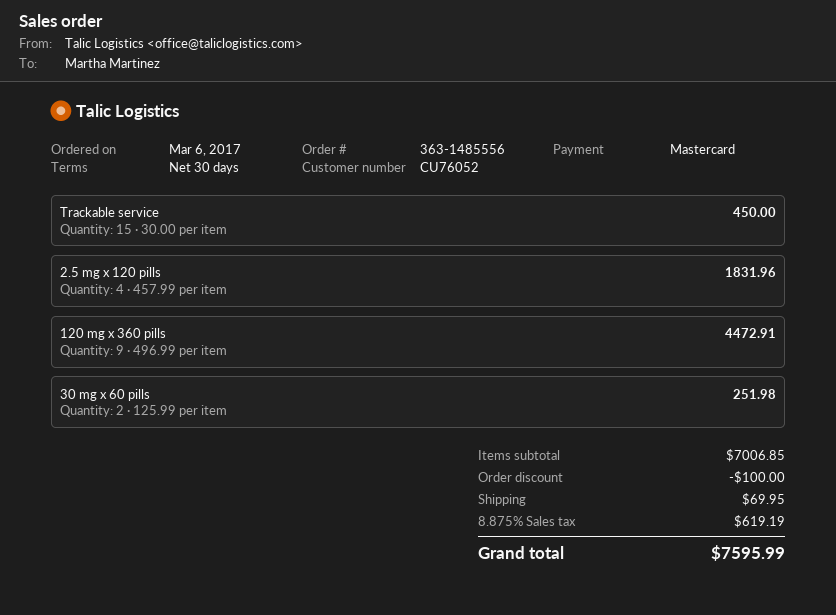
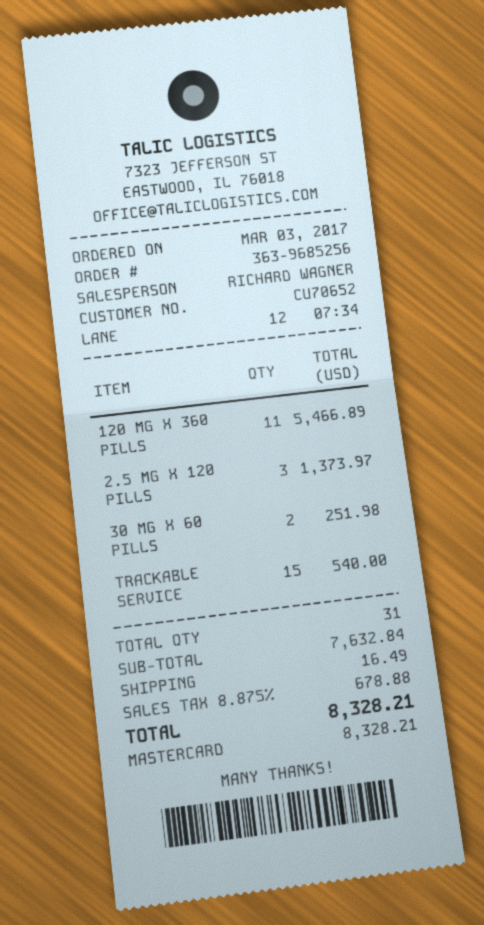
order number: 363-1485556 -> 363-9685256
order date: 2017-03-06 -> 2017-03-03
customer number: CU76052 -> CU70652
Trackable service: 15 for 450.00 -> 15 for 540.00
2.5 mg x 120 pills: 4 for 1831.96 -> 3 for 1373.97
120 mg x 360 pills: 9 for 4472.91 -> 11 for 5466.89
subtotal: 7006.85 -> 7632.84
discount: 100.00 -> none
shipping: 69.95 -> 16.49
tax: 8.875% = 619.19 -> 8.875% = 678.88
total: 7595.99 -> 8328.21

